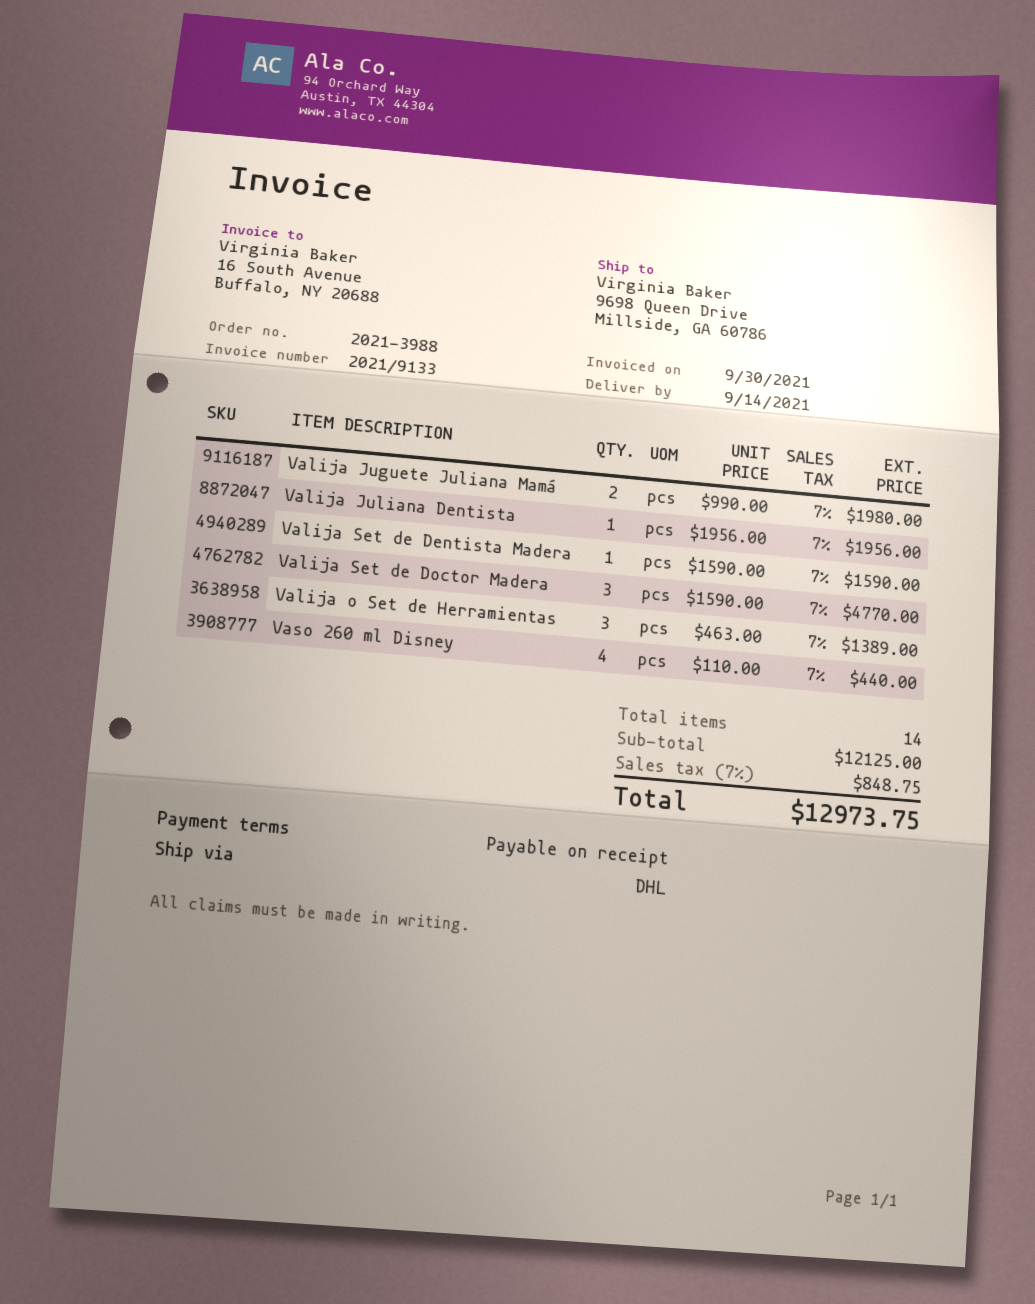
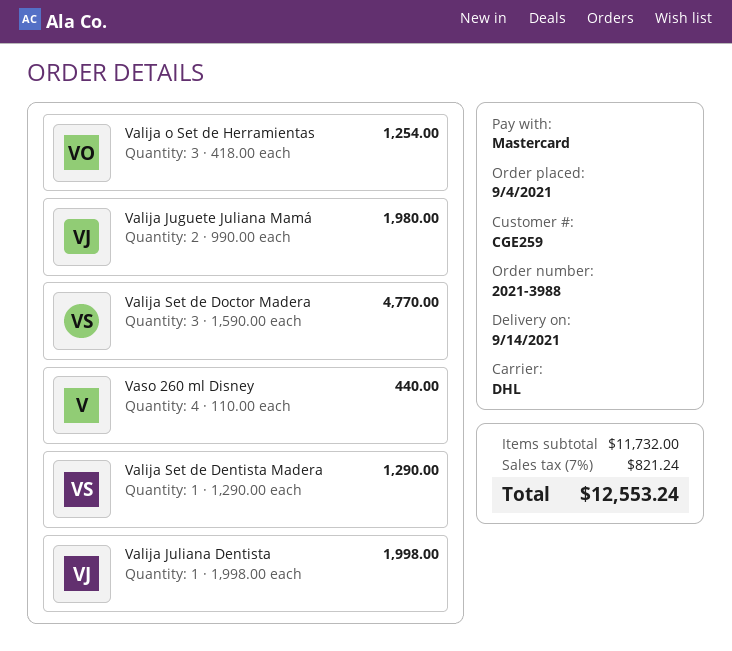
Valija Juliana Dentista: 1 x 1956.00 = 1956.00 -> 1 x 1998.00 = 1998.00
Valija Set de Dentista Madera: 1 x 1590.00 = 1590.00 -> 1 x 1290.00 = 1290.00
Valija o Set de Herramientas: 3 x 463.00 = 1389.00 -> 3 x 418.00 = 1254.00
subtotal: 12125.00 -> 11732.00
tax: 7% = 848.75 -> 7% = 821.24
total: 12973.75 -> 12553.24

